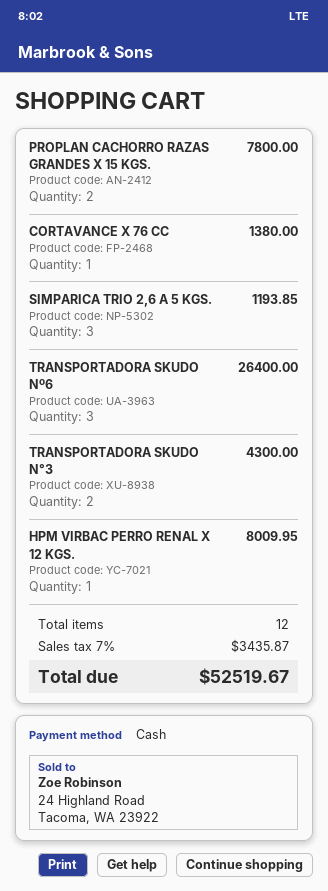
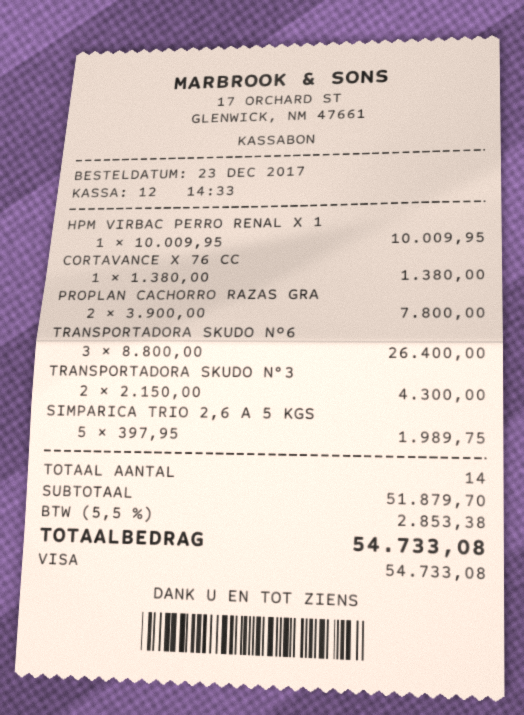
payment method: cash -> Visa
SIMPARICA TRIO 2,6 A 5 KGS.: 3 for 1193.85 -> 5 for 1989.75
HPM VIRBAC PERRO RENAL X 12 KGS.: 1 for 8009.95 -> 1 for 10009.95
total quantity: 12 -> 14
tax: 7% = 3435.87 -> 5.5% = 2853.38
total: 52519.67 -> 54733.08

